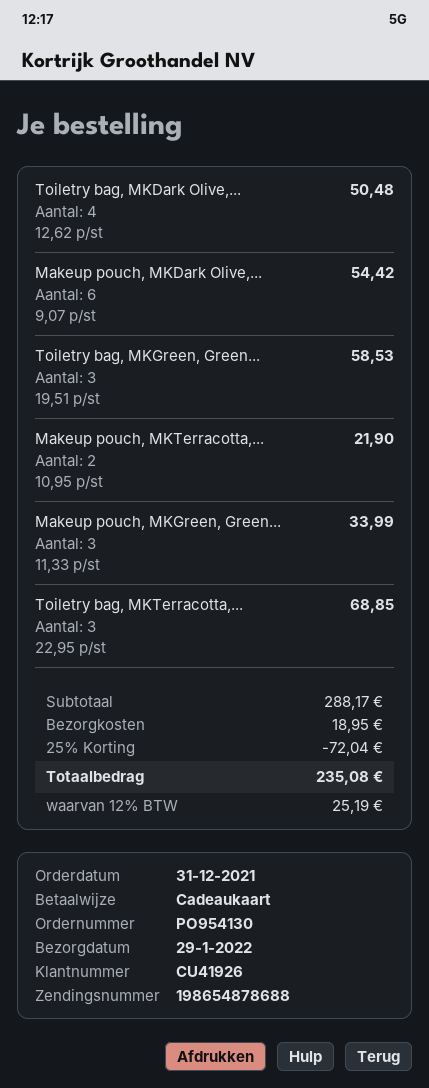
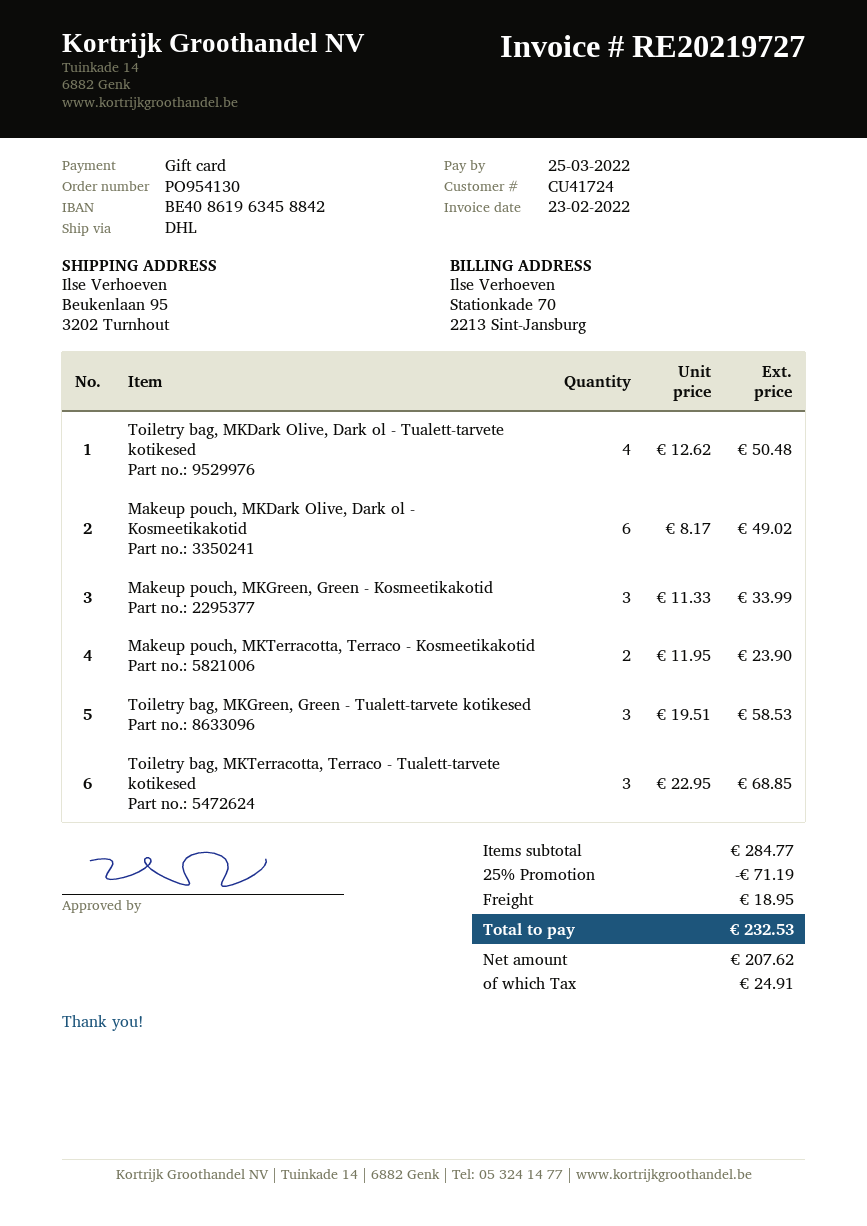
customer number: CU41926 -> CU41724
Makeup pouch, MKDark Olive,...: 6 x 9.07 = 54.42 -> 6 x 8.17 = 49.02
Makeup pouch, MKTerracotta,...: 2 x 10.95 = 21.90 -> 2 x 11.95 = 23.90
subtotal: 288.17 -> 284.77
discount: 25% = 72.04 -> 25% = 71.19
tax: 25.19 -> 24.91
total: 235.08 -> 232.53

